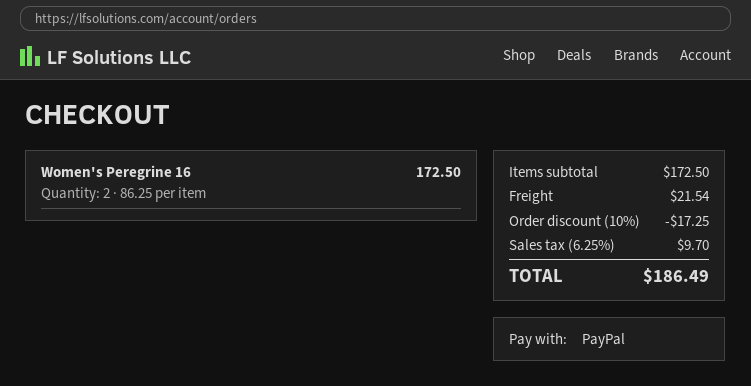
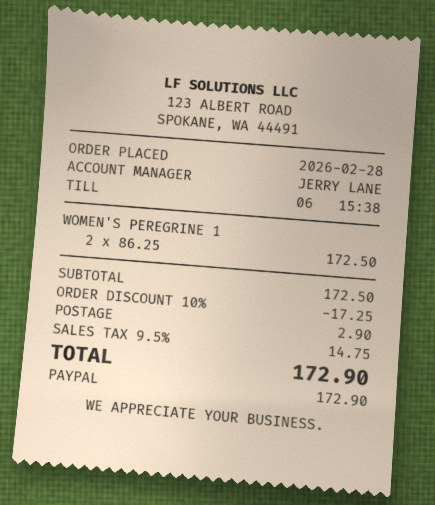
shipping: 21.54 -> 2.90
tax: 6.25% = 9.70 -> 9.5% = 14.75
total: 186.49 -> 172.90

